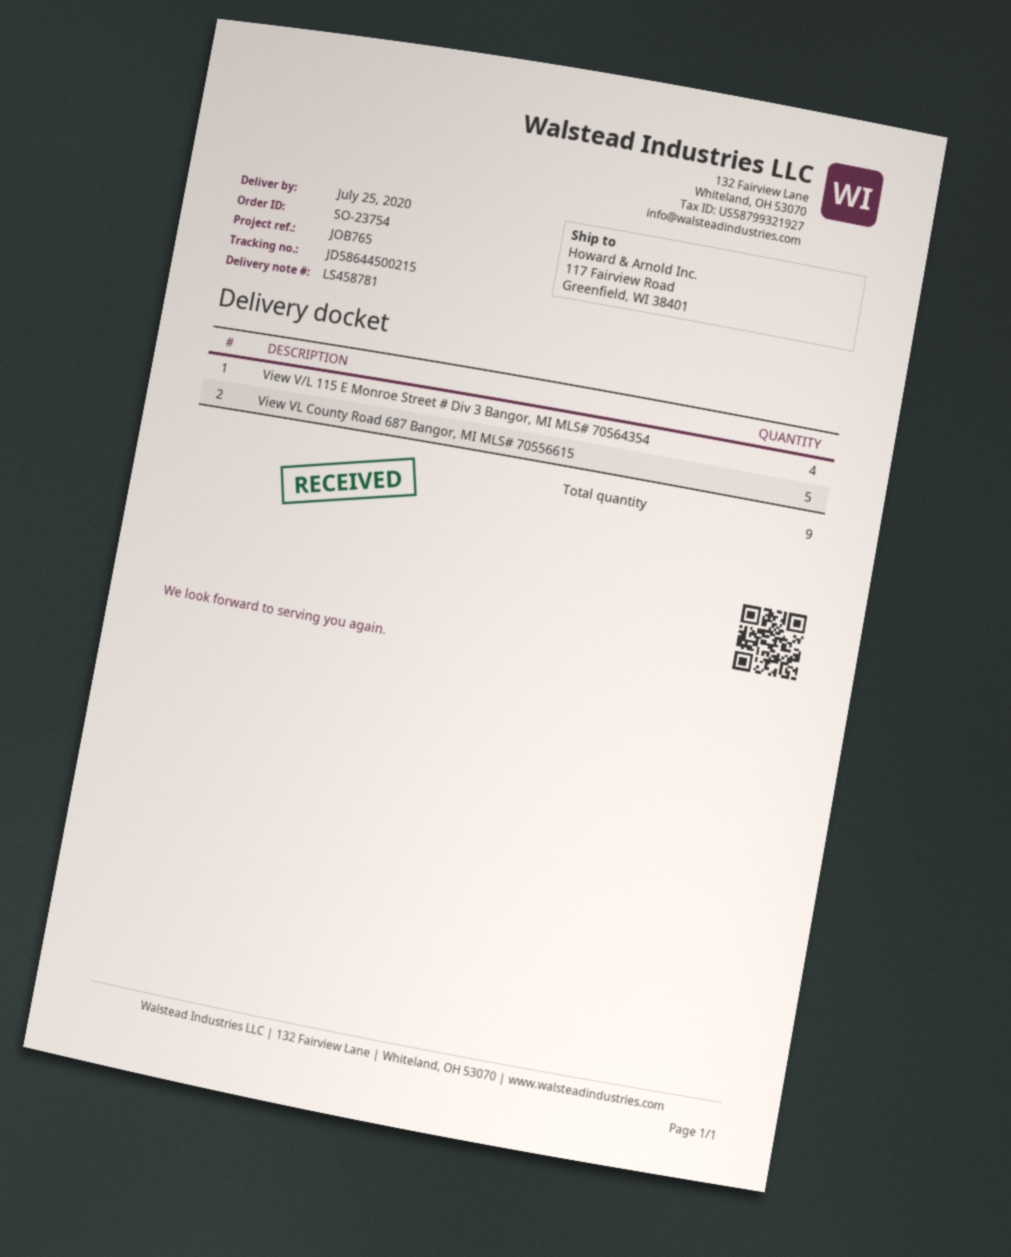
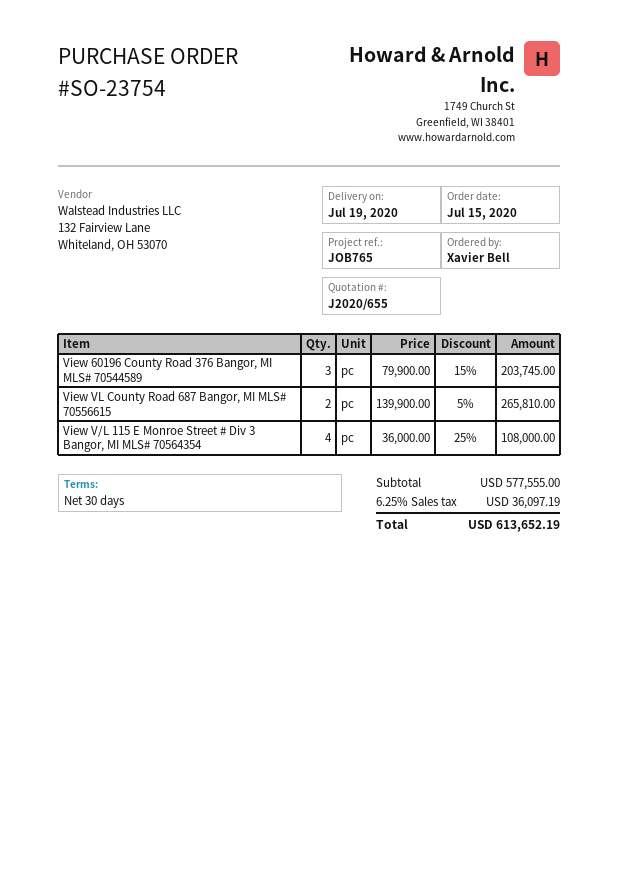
delivery date: 2020-07-25 -> 2020-07-19
View VL County Road 687 Bangor, MI MLS# 70556615: 5 -> 2
View 60196 County Road 376 Bangor, MI MLS# 70544589: none -> 3

